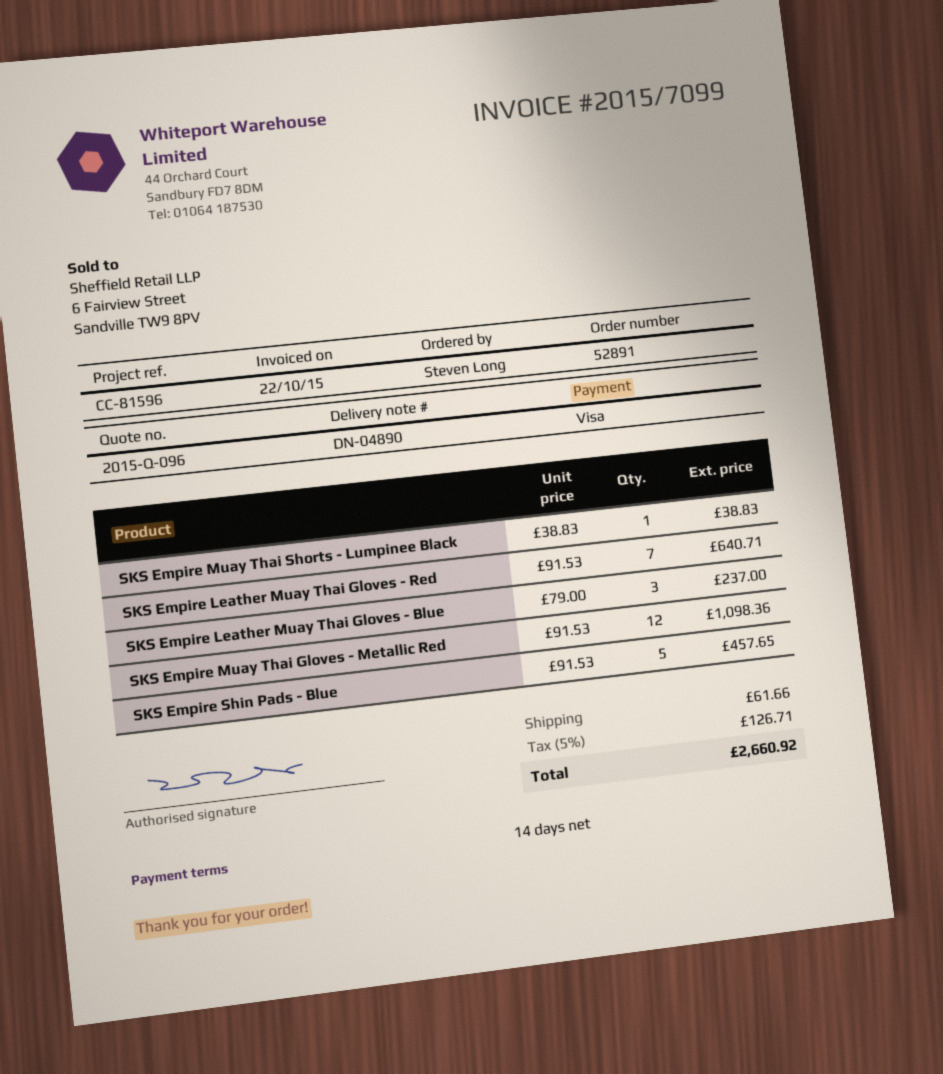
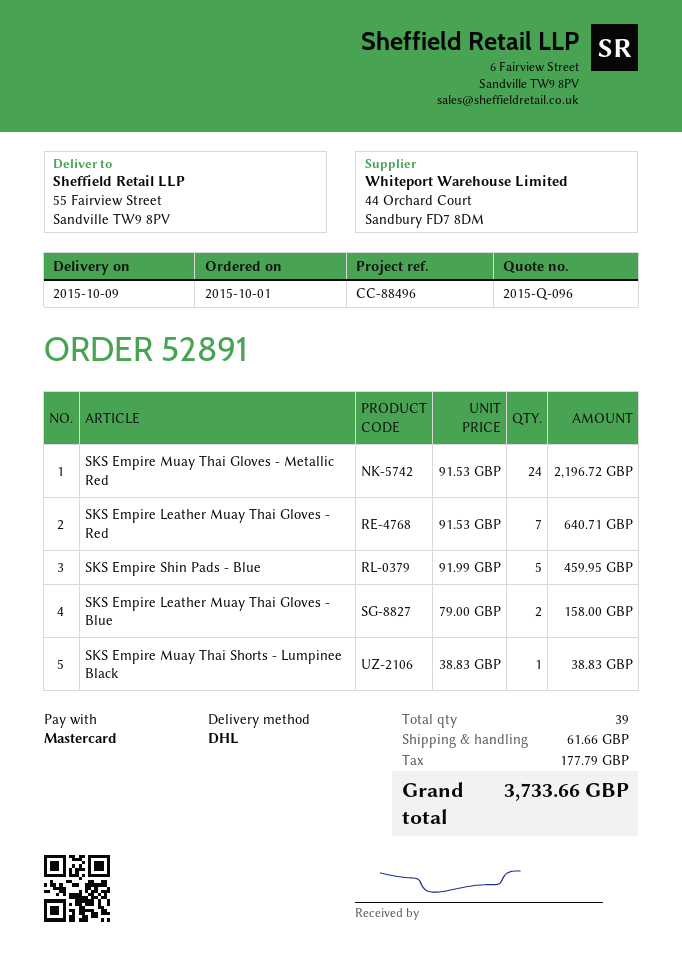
reference: CC-81596 -> CC-88496
payment method: Visa -> Mastercard
SKS Empire Leather Muay Thai Gloves - Blue: 3 x 79.00 = 237.00 -> 2 x 79.00 = 158.00
SKS Empire Muay Thai Gloves - Metallic Red: 12 x 91.53 = 1098.36 -> 24 x 91.53 = 2196.72
SKS Empire Shin Pads - Blue: 5 x 91.53 = 457.65 -> 5 x 91.99 = 459.95
tax: 126.71 -> 177.79
total: 2660.92 -> 3733.66

